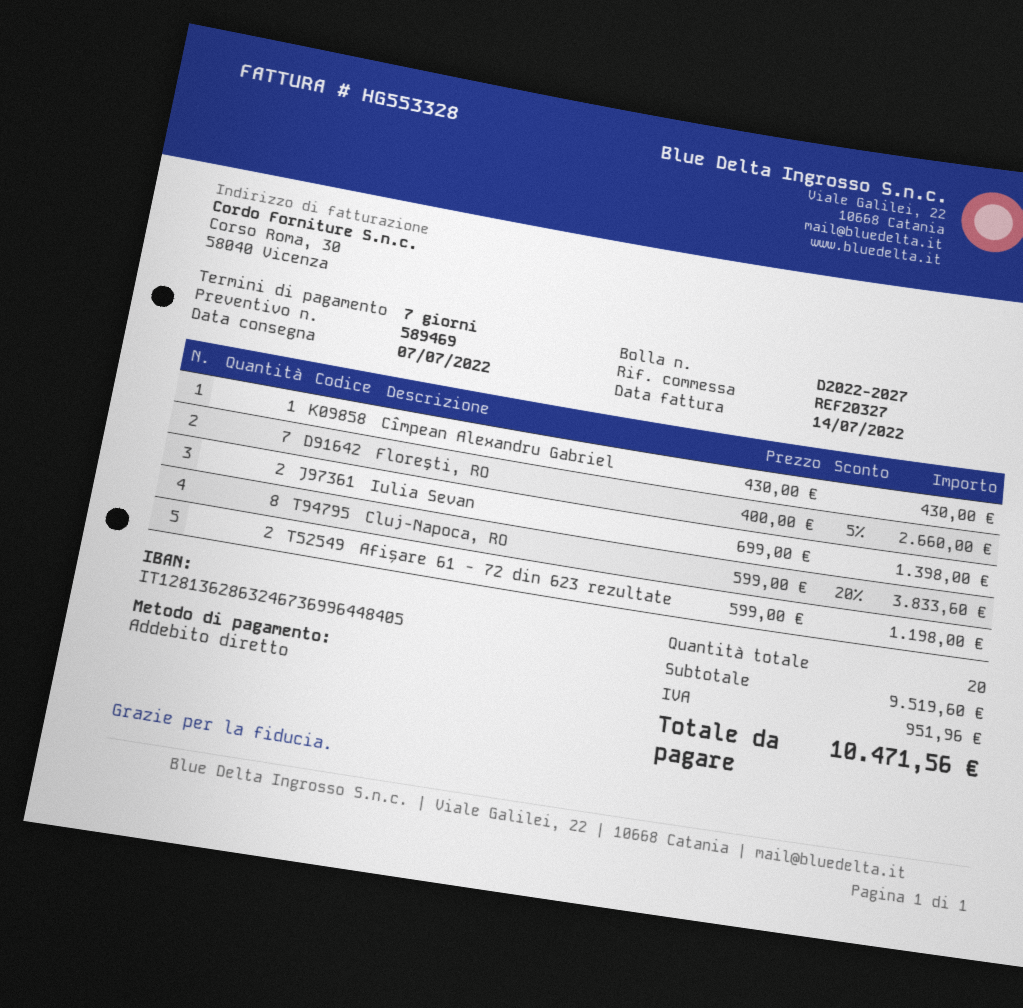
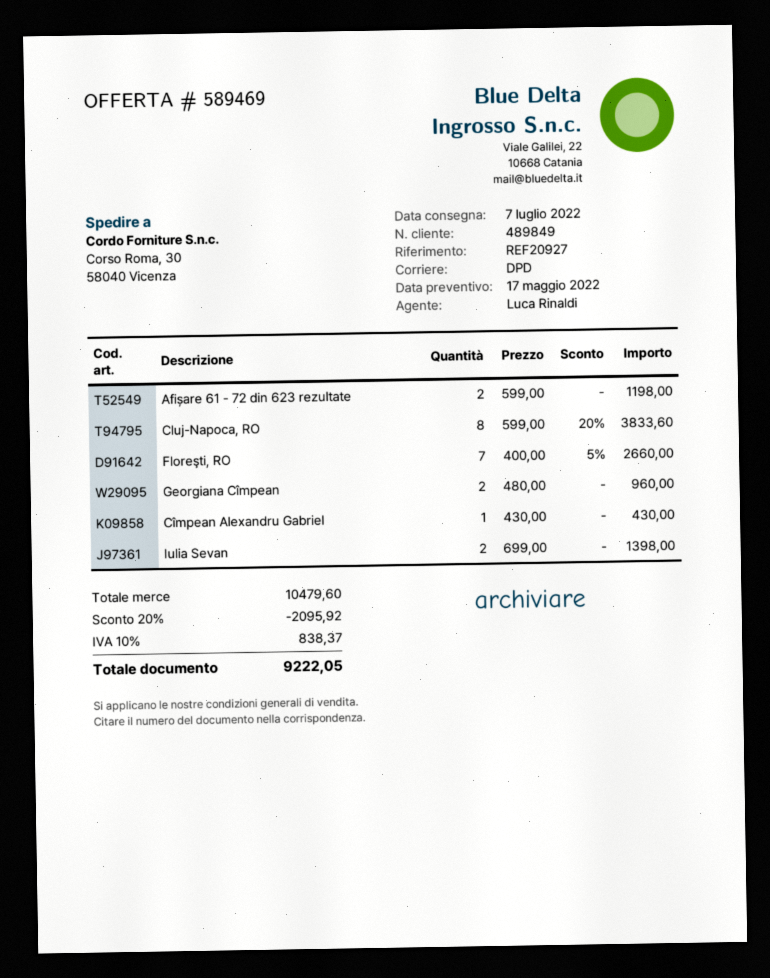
reference: REF20327 -> REF20927
Georgiana Cîmpean: none -> 2 x 480.00 = 960.00
subtotal: 9519.60 -> 10479.60
discount: none -> 20% = 2095.92
tax: 951.96 -> 838.37
total: 10471.56 -> 9222.05

